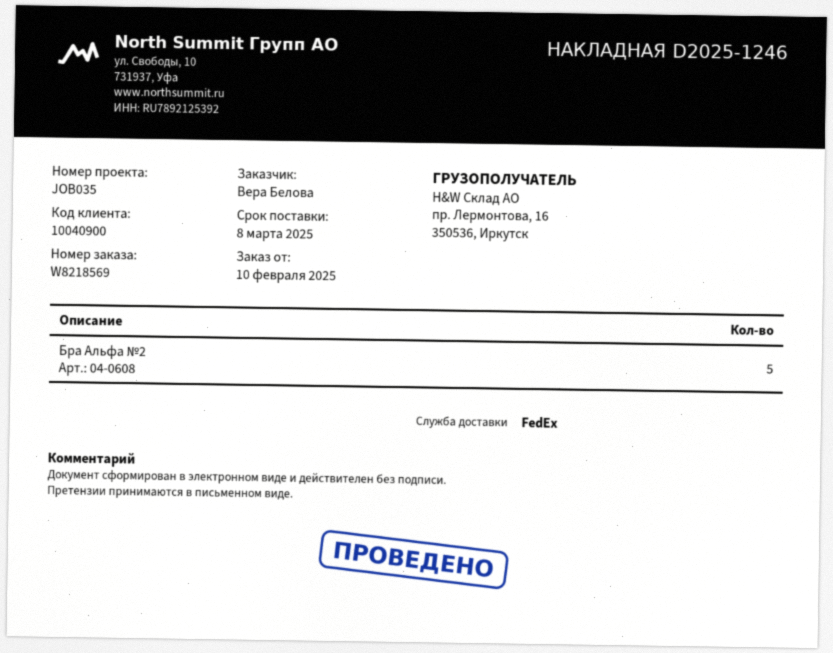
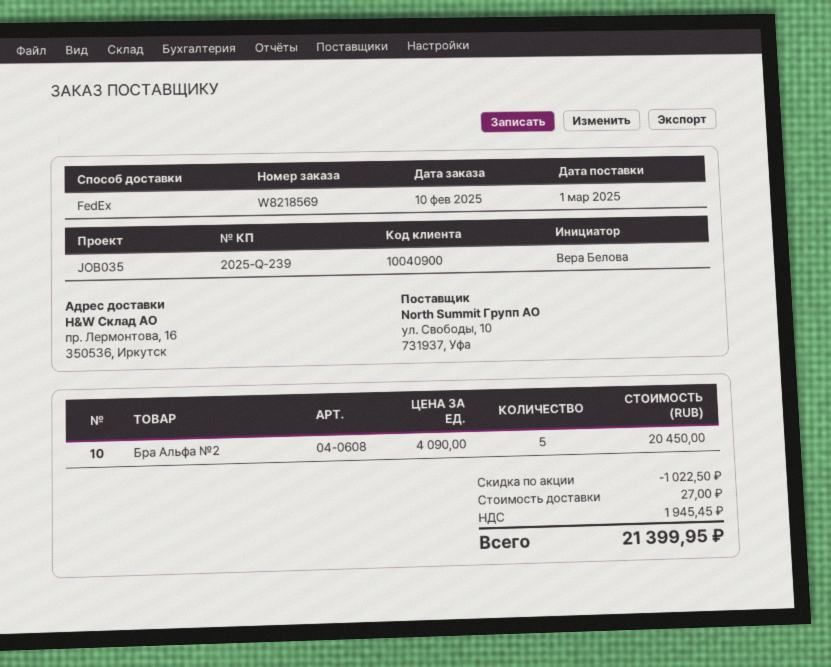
delivery date: 2025-03-08 -> 2025-03-01

